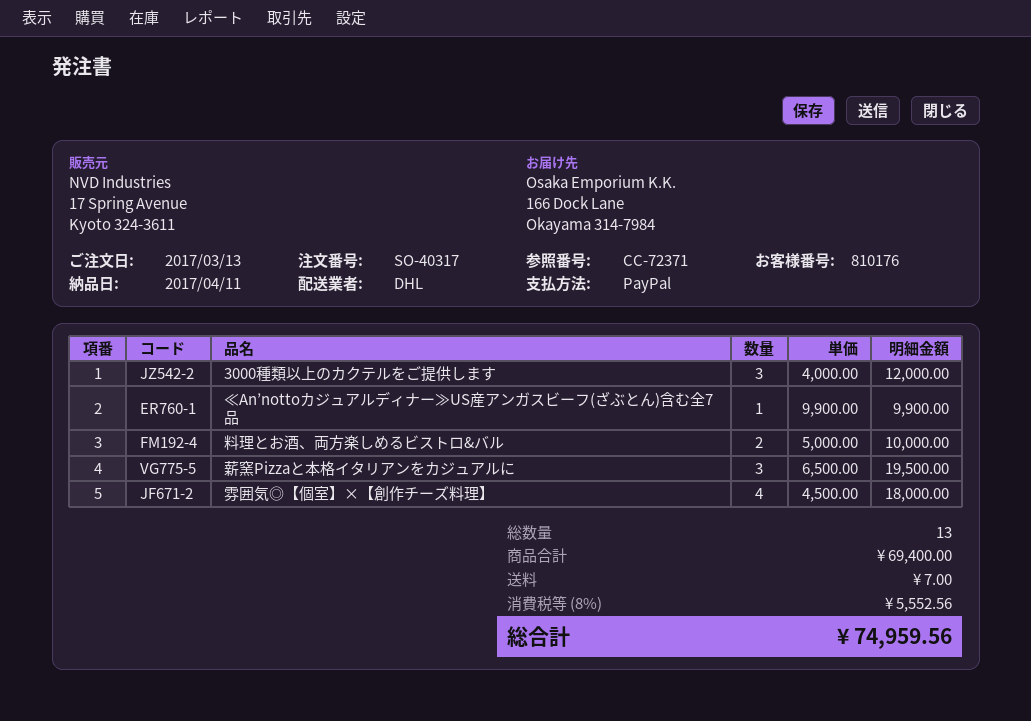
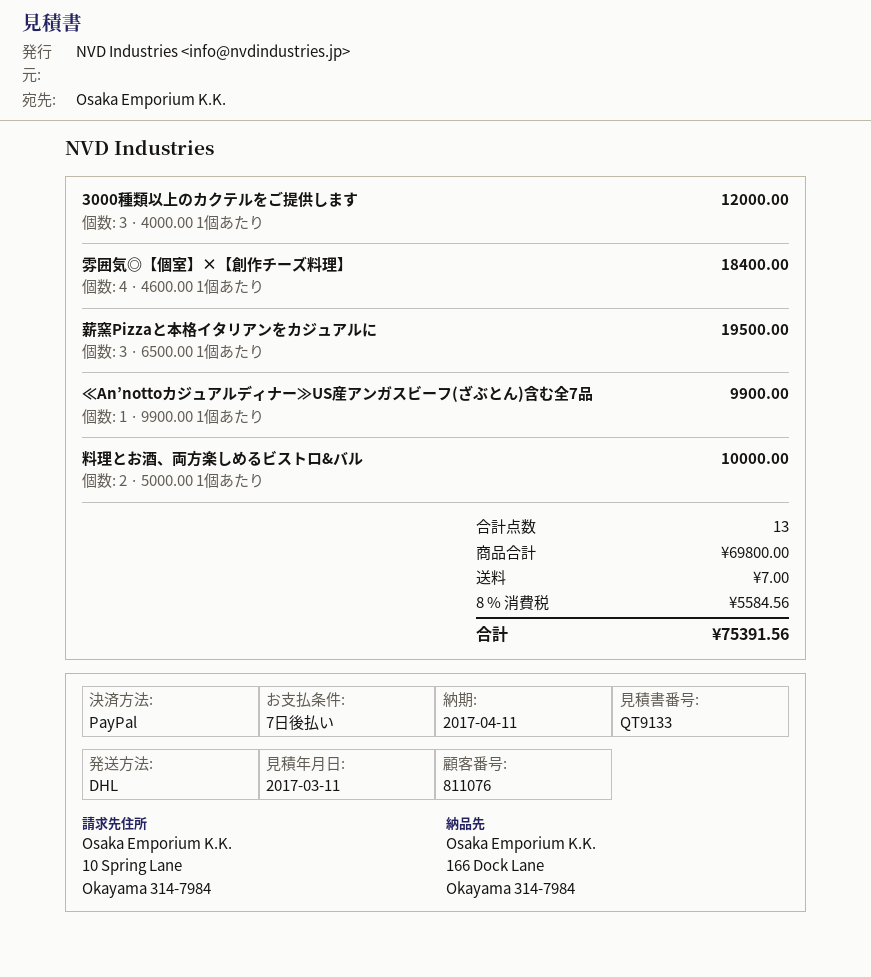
customer number: 810176 -> 811076
雰囲気◎【個室】×【創作チーズ料理】: 4 x 4500.00 = 18000.00 -> 4 x 4600.00 = 18400.00
subtotal: 69400.00 -> 69800.00
tax: 8% = 5552.56 -> 8% = 5584.56
total: 74959.56 -> 75391.56

